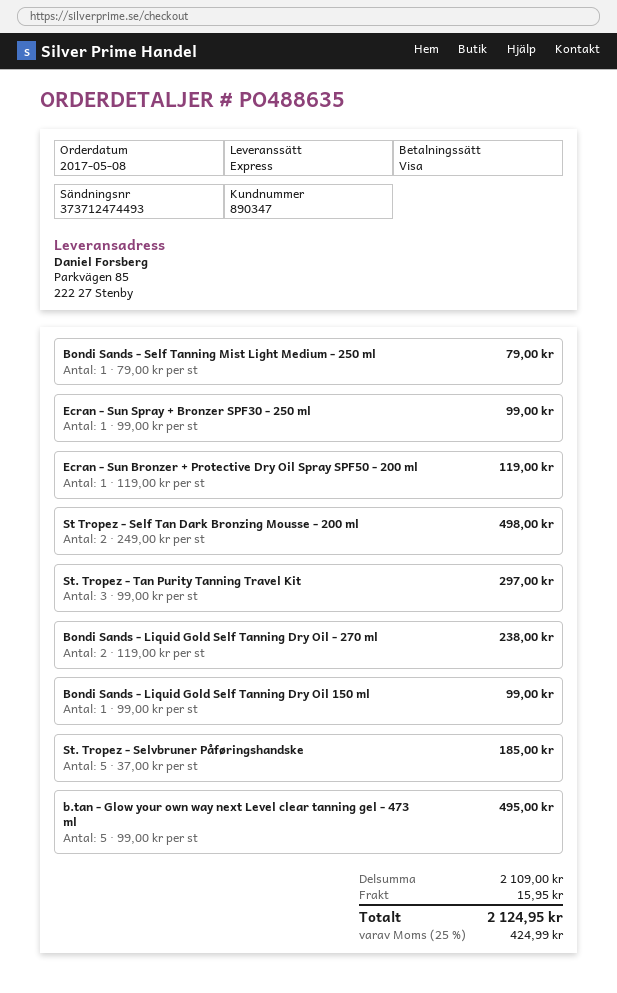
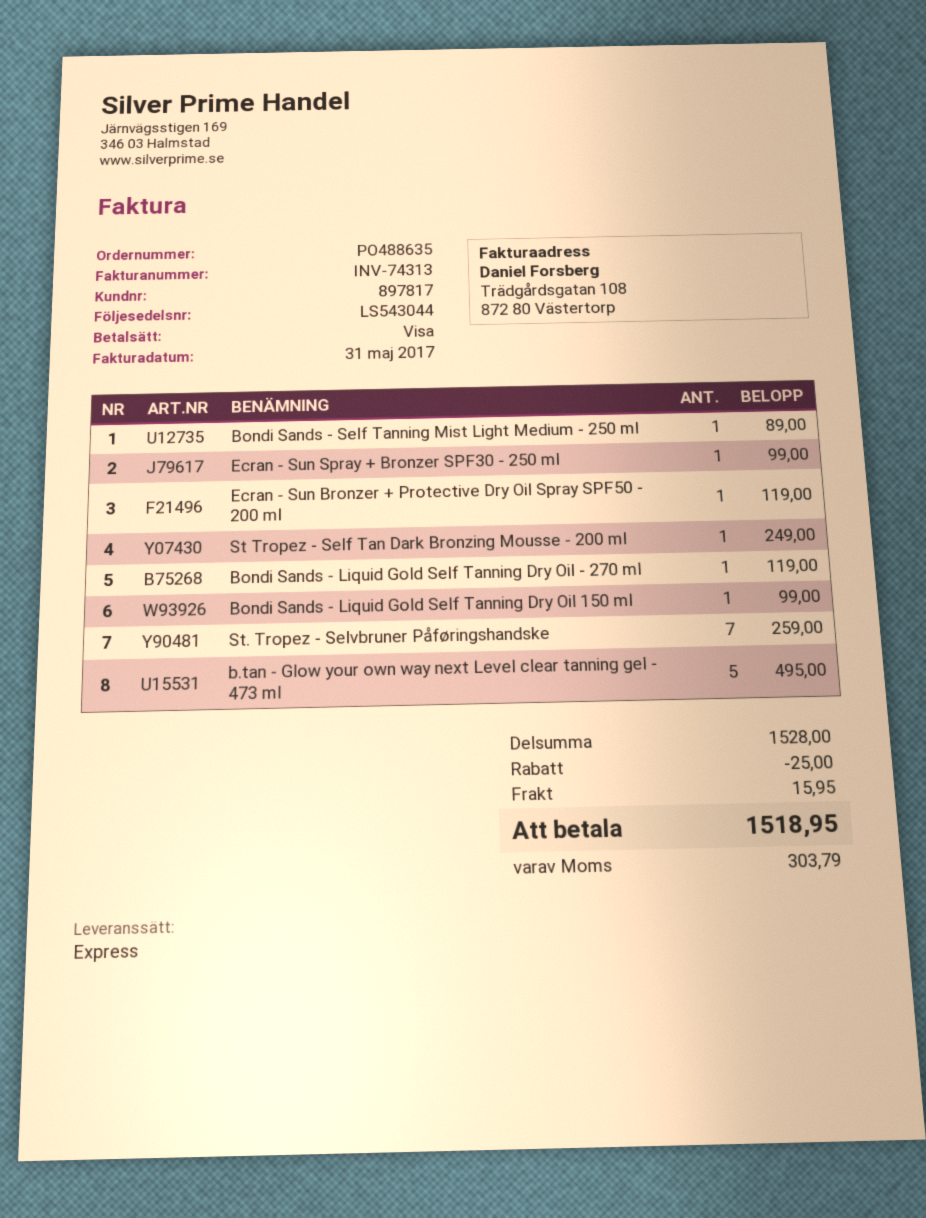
customer number: 890347 -> 897817
Bondi Sands - Self Tanning Mist Light Medium - 250 ml: 1 for 79.00 -> 1 for 89.00
St Tropez - Self Tan Dark Bronzing Mousse - 200 ml: 2 for 498.00 -> 1 for 249.00
St. Tropez - Tan Purity Tanning Travel Kit: 3 for 297.00 -> none
Bondi Sands - Liquid Gold Self Tanning Dry Oil - 270 ml: 2 for 238.00 -> 1 for 119.00
St. Tropez - Selvbruner Påføringshandske: 5 for 185.00 -> 7 for 259.00
subtotal: 2109.00 -> 1528.00
discount: none -> 25.00
tax: 424.99 -> 303.79
total: 2124.95 -> 1518.95

